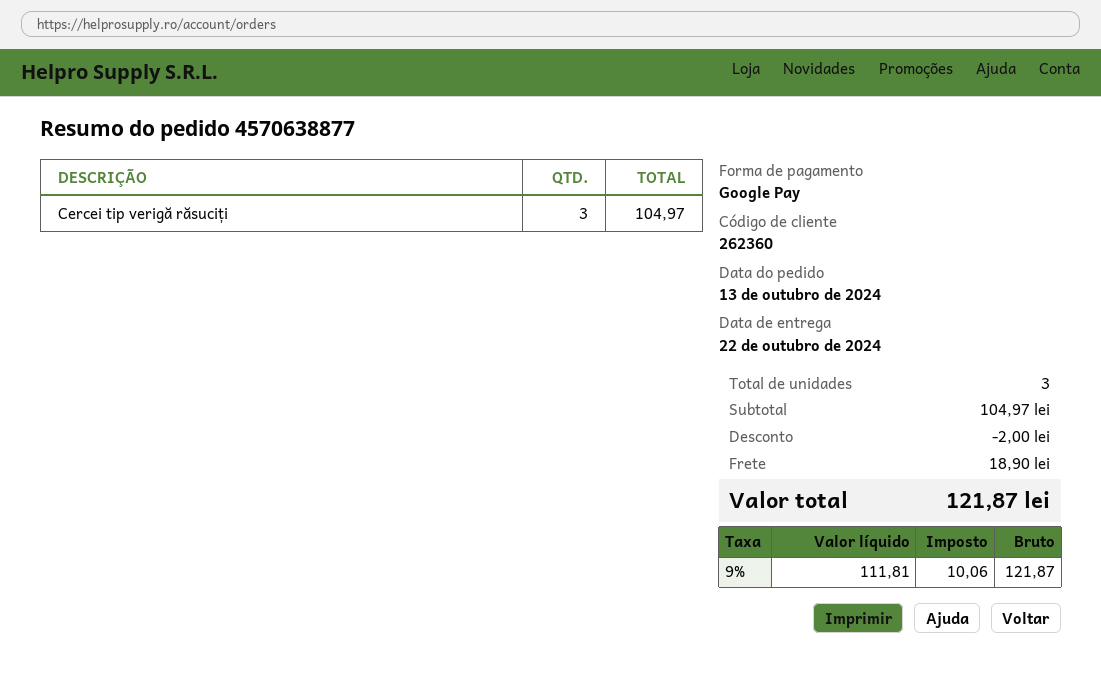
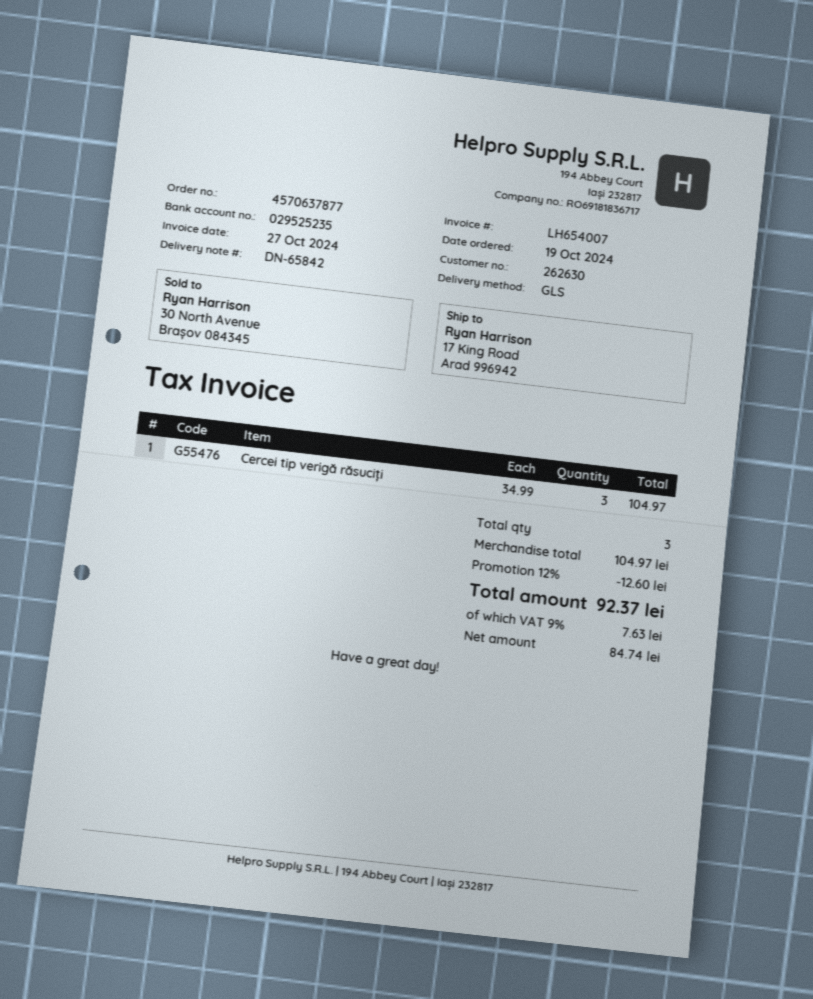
order number: 4570638877 -> 4570637877
order date: 2024-10-13 -> 2024-10-19
customer number: 262360 -> 262630
discount: 2.00 -> 12.60
shipping: 18.90 -> none
net: 111.81 -> 84.74
tax: 9% = 10.06 -> 9% = 7.63
total: 121.87 -> 92.37

